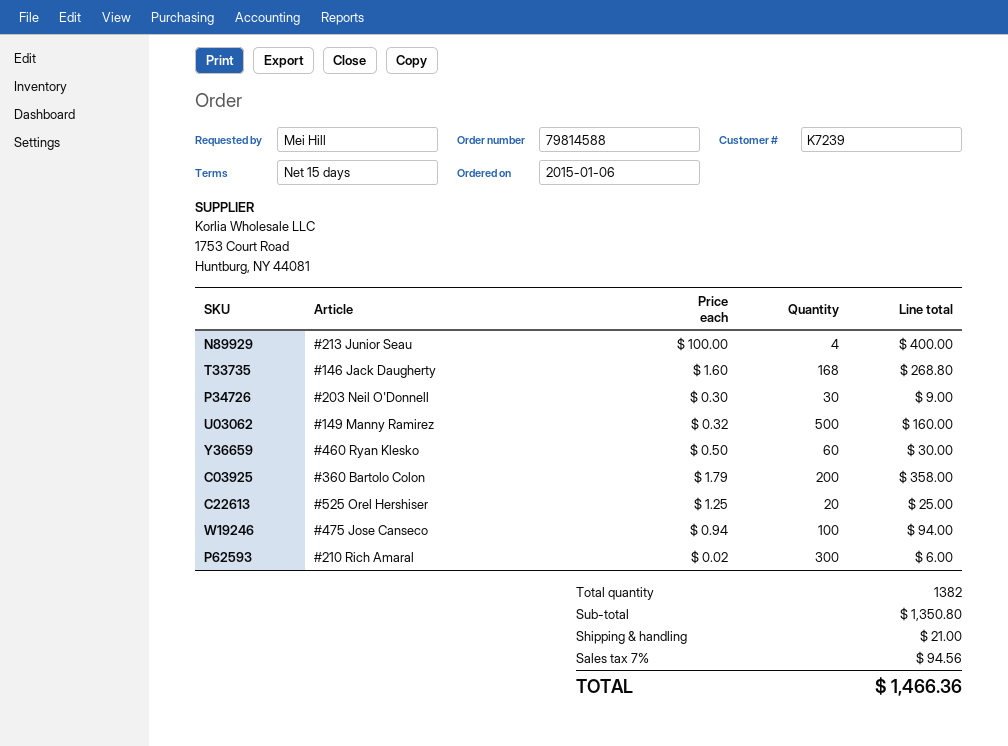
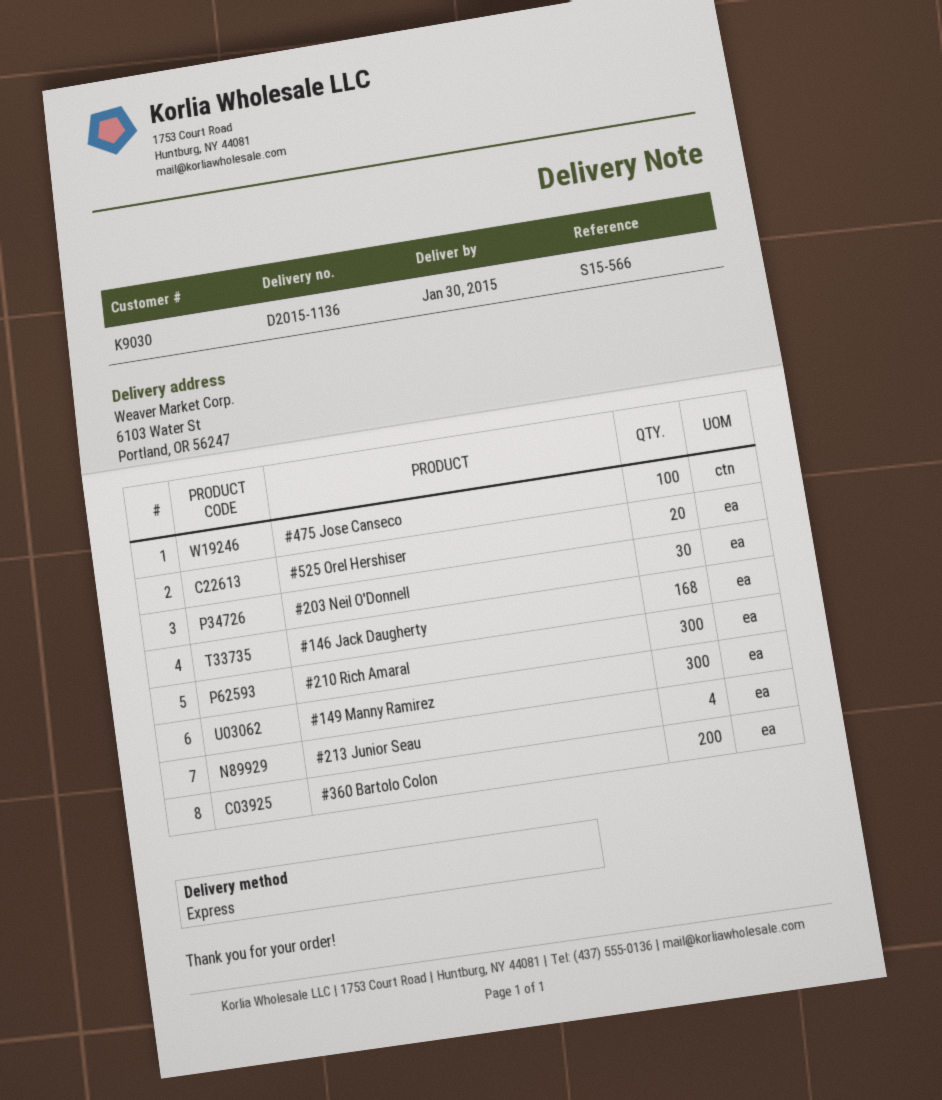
customer number: K7239 -> K9030
#149 Manny Ramirez: 500 -> 300
#460 Ryan Klesko: 60 -> none

